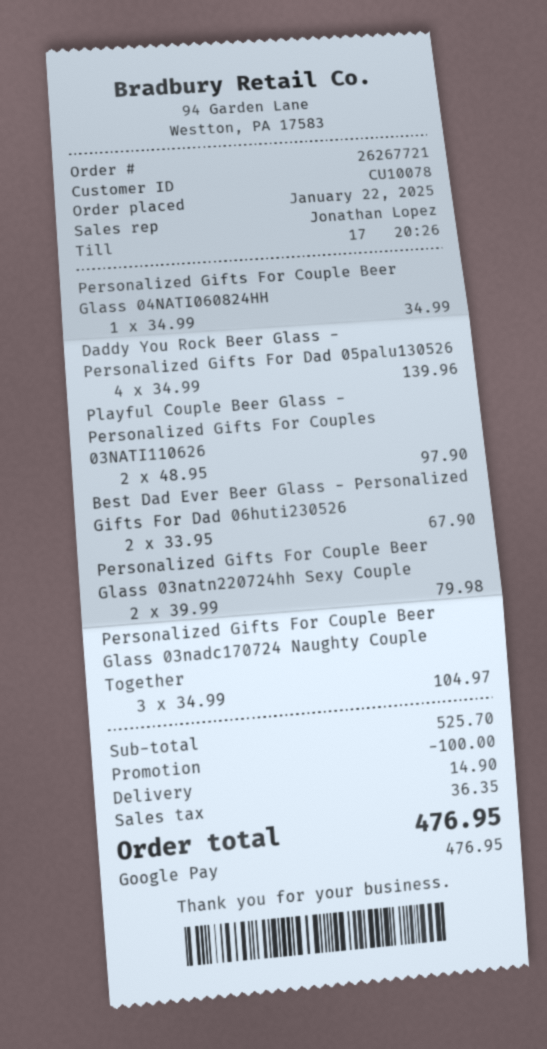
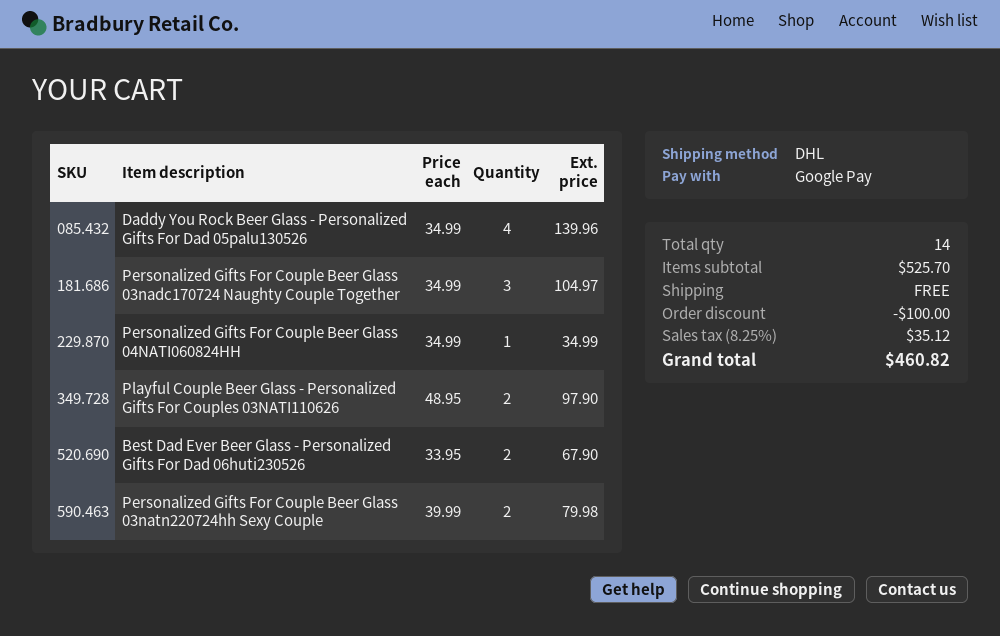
shipping: 14.90 -> 0.00
tax: 36.35 -> 35.12
total: 476.95 -> 460.82

